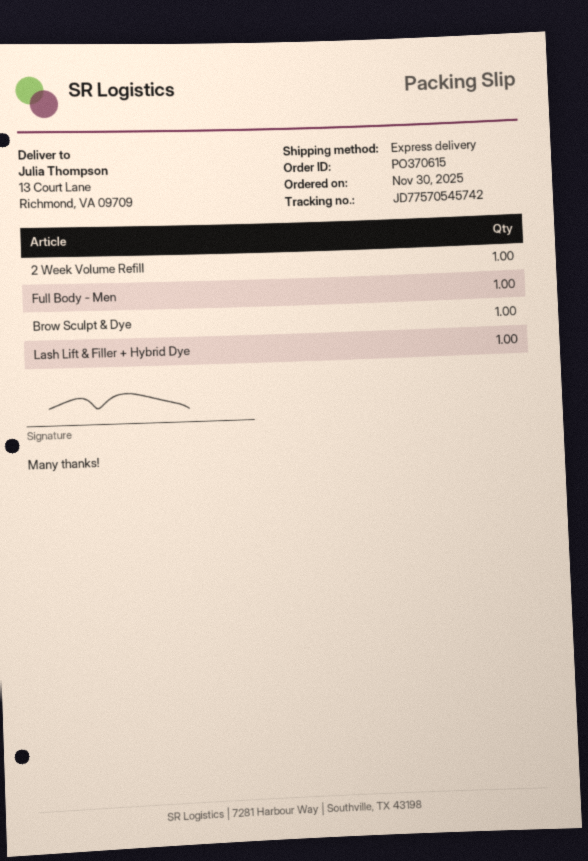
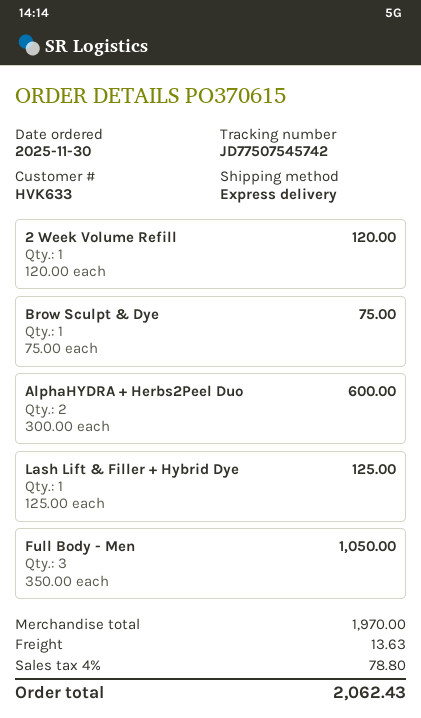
tracking number: JD77570545742 -> JD77507545742
Full Body - Men: 1 -> 3
AlphaHYDRA + Herbs2Peel Duo: none -> 2

